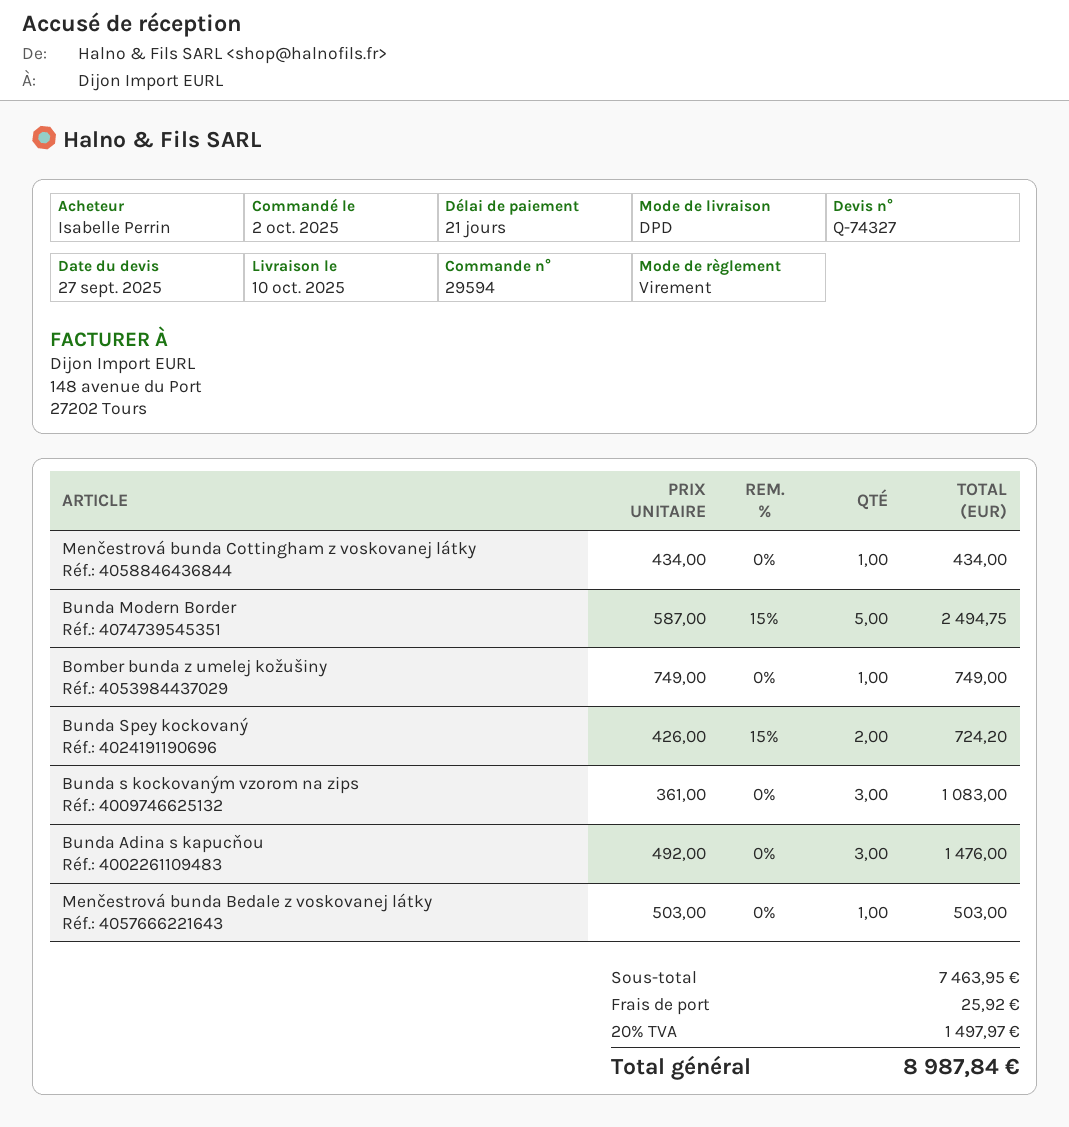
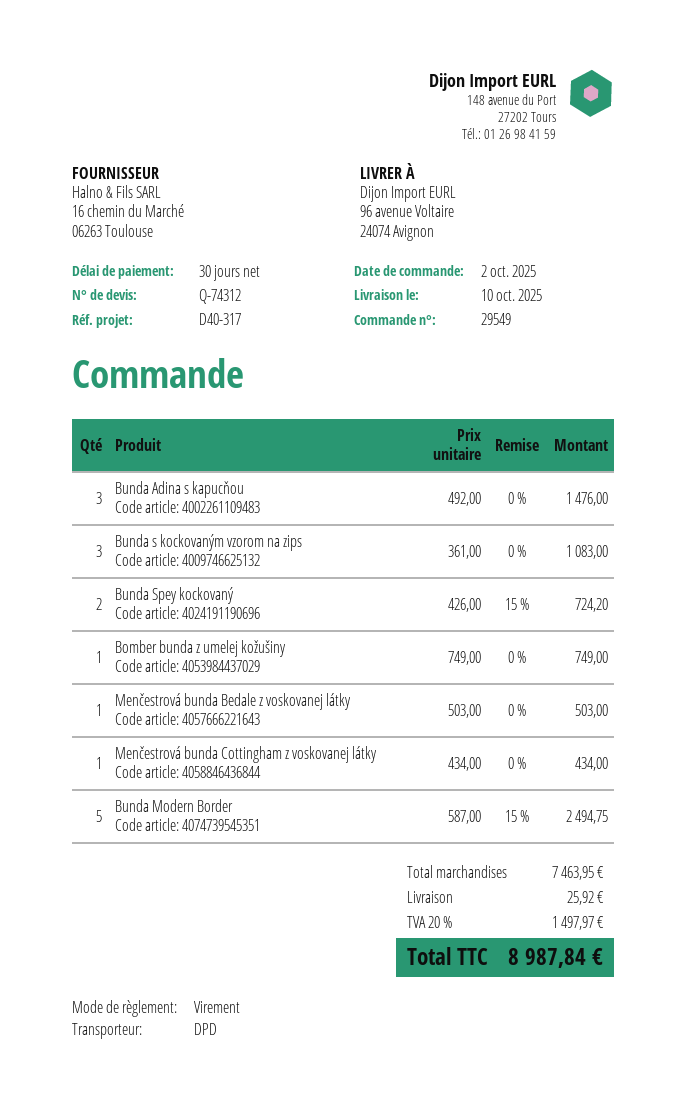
quote number: Q-74327 -> Q-74312
order number: 29594 -> 29549
payment terms: 21 days -> 30 days

